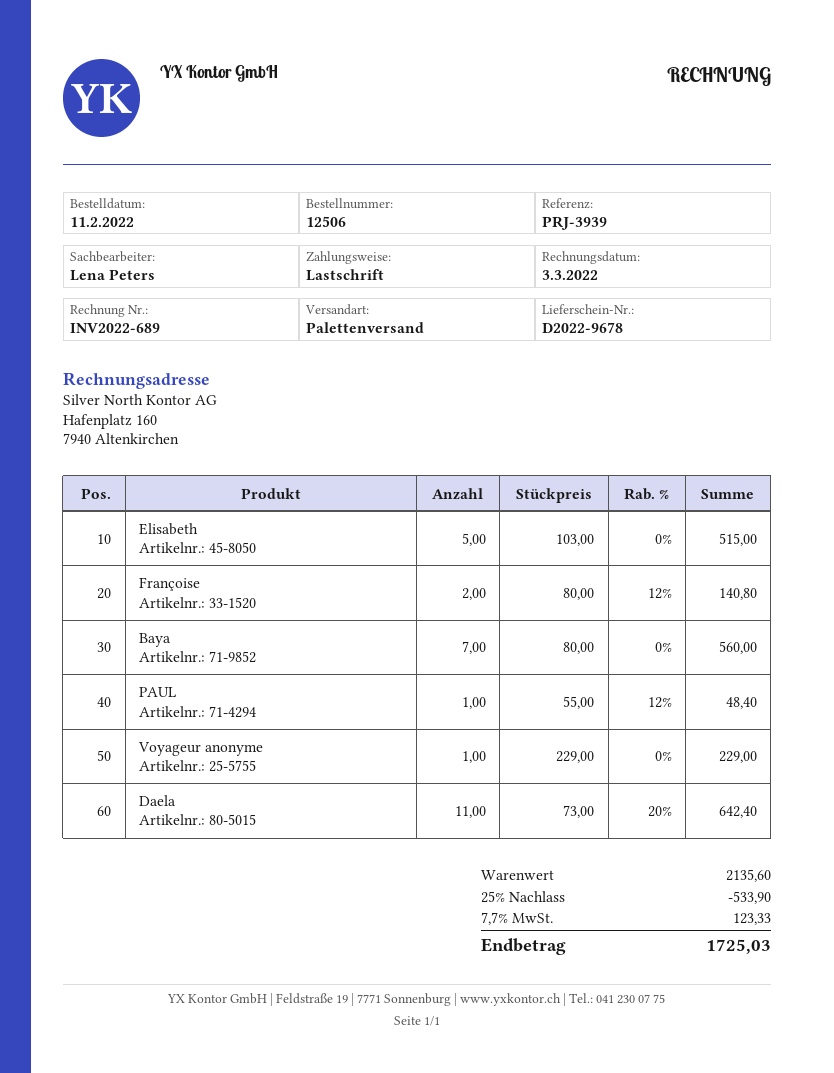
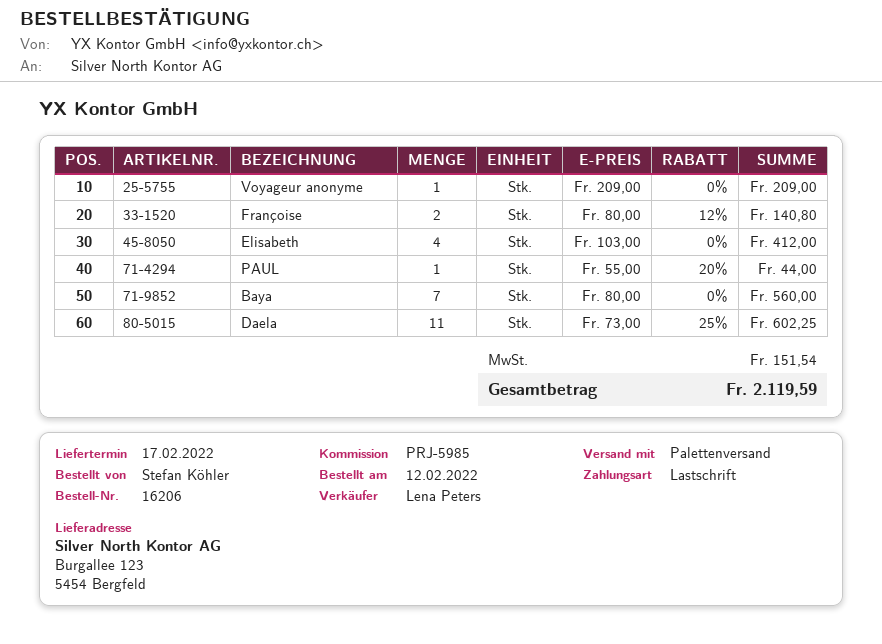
order number: 12506 -> 16206
order date: 2022-02-11 -> 2022-02-12
reference: PRJ-3939 -> PRJ-5985
Elisabeth: 5 x 103.00 = 515.00 -> 4 x 103.00 = 412.00
PAUL: 1 x 55.00 - 12% = 48.40 -> 1 x 55.00 - 20% = 44.00
Voyageur anonyme: 1 x 229.00 = 229.00 -> 1 x 209.00 = 209.00
Daela: 11 x 73.00 - 20% = 642.40 -> 11 x 73.00 - 25% = 602.25
discount: 25% = 533.90 -> none
tax: 123.33 -> 151.54
total: 1725.03 -> 2119.59

